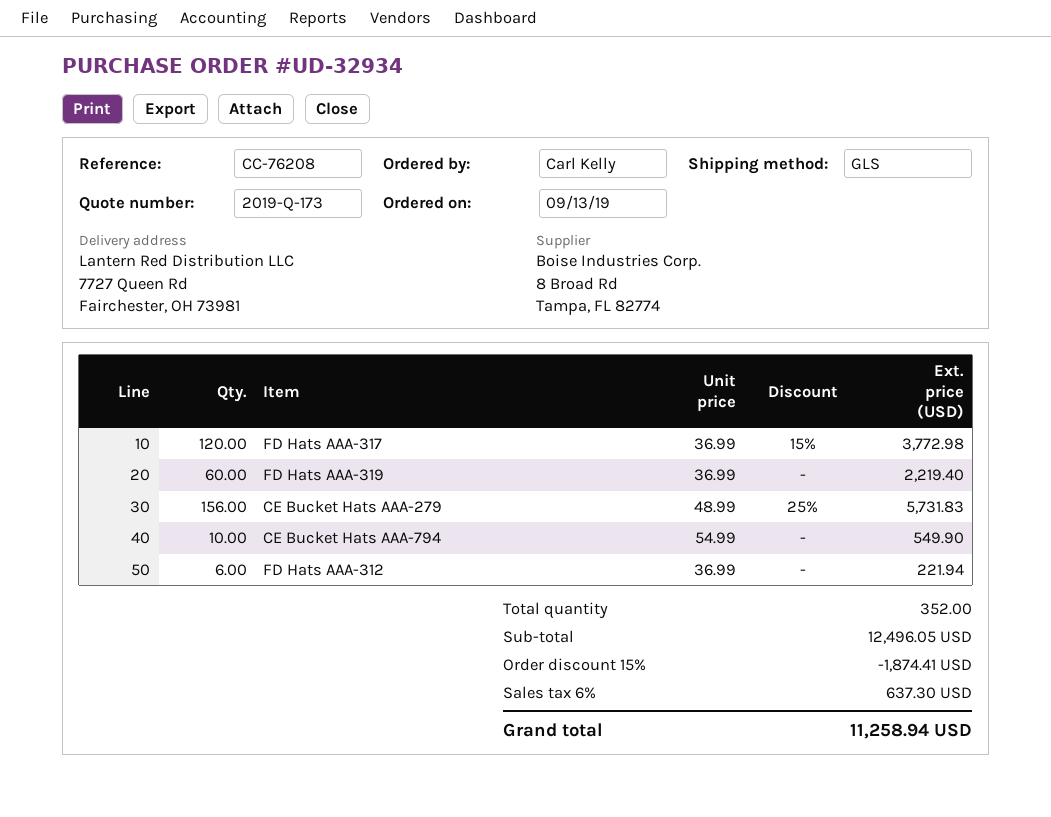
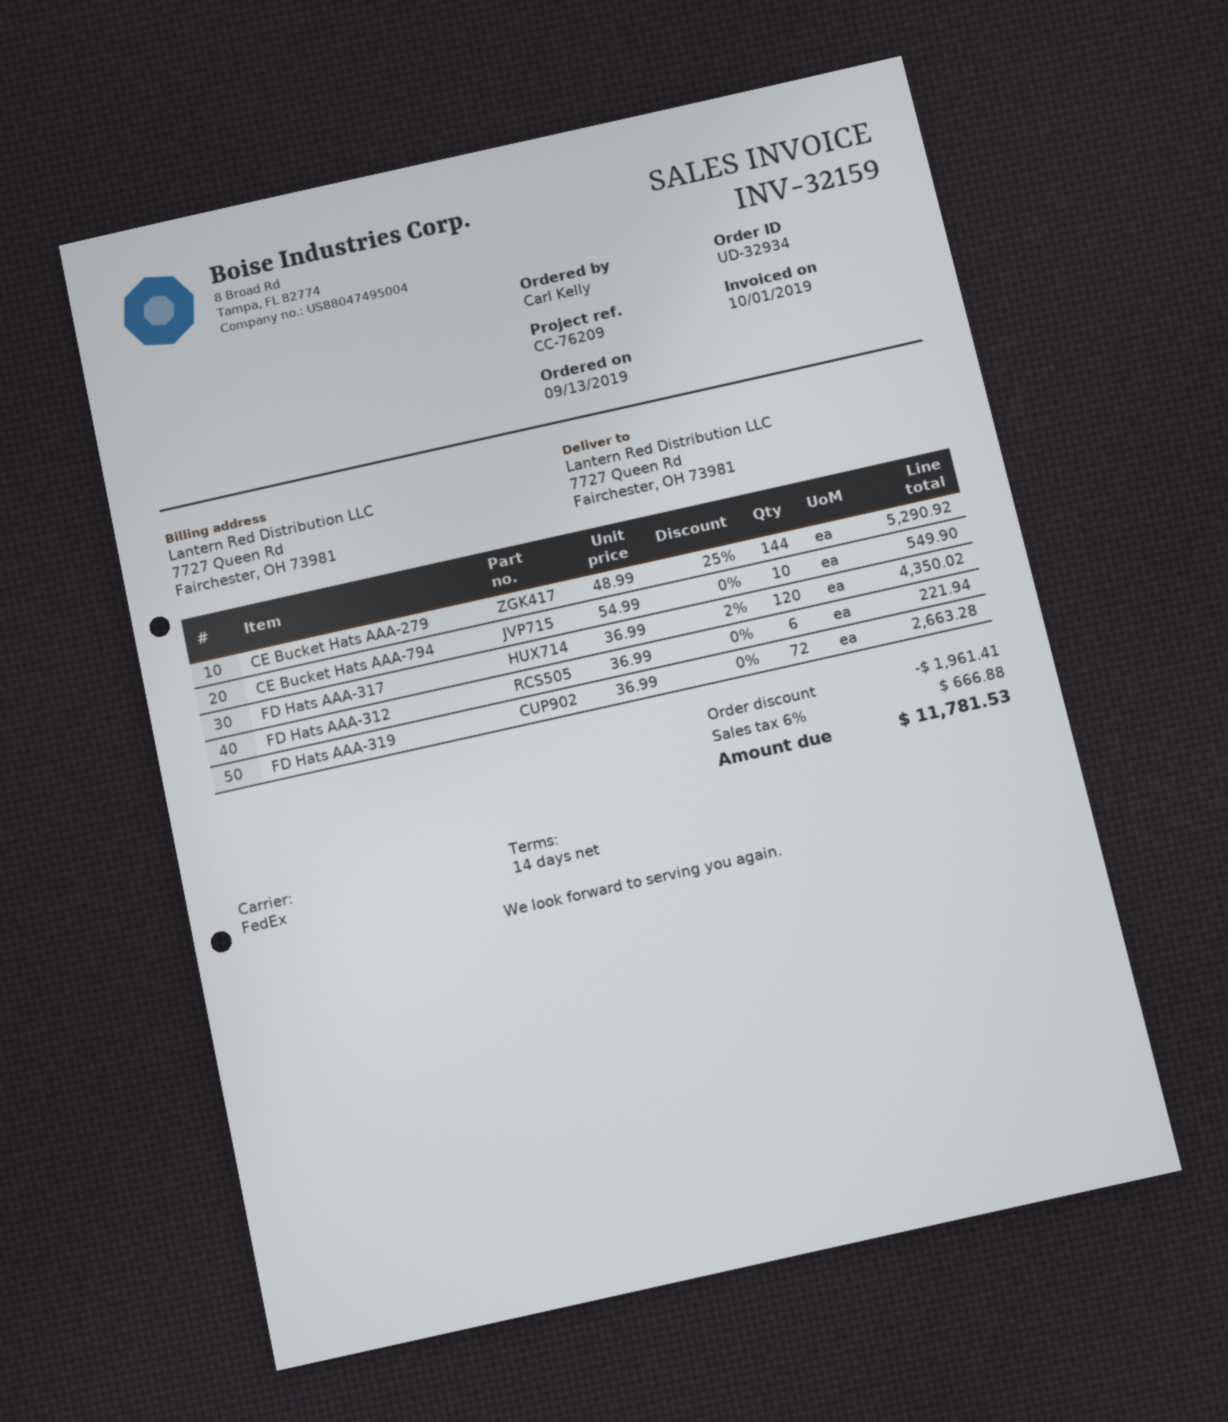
reference: CC-76208 -> CC-76209
shipping method: GLS -> FedEx
FD Hats AAA-317: 120 x 36.99 - 15% = 3772.98 -> 120 x 36.99 - 2% = 4350.02
FD Hats AAA-319: 60 x 36.99 = 2219.40 -> 72 x 36.99 = 2663.28
CE Bucket Hats AAA-279: 156 x 48.99 - 25% = 5731.83 -> 144 x 48.99 - 25% = 5290.92
discount: 1874.41 -> 1961.41
tax: 6% = 637.30 -> 6% = 666.88
total: 11258.94 -> 11781.53

